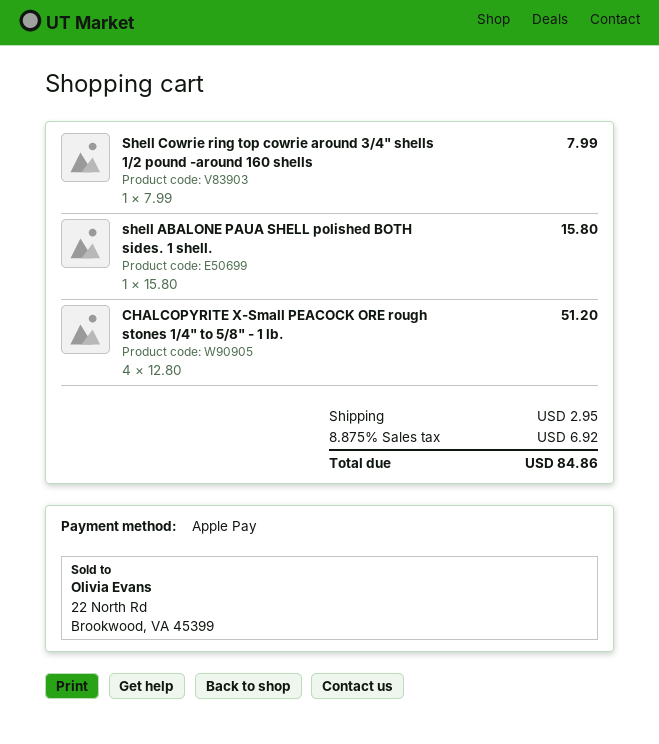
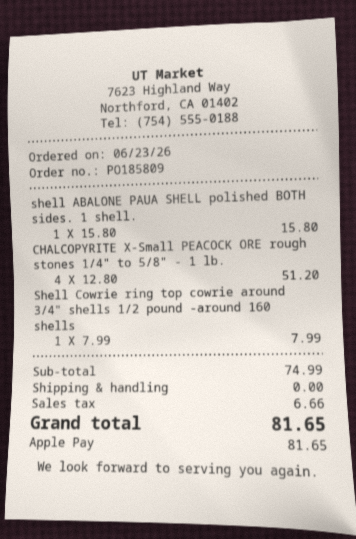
shipping: 2.95 -> 0.00
tax: 6.92 -> 6.66
total: 84.86 -> 81.65

